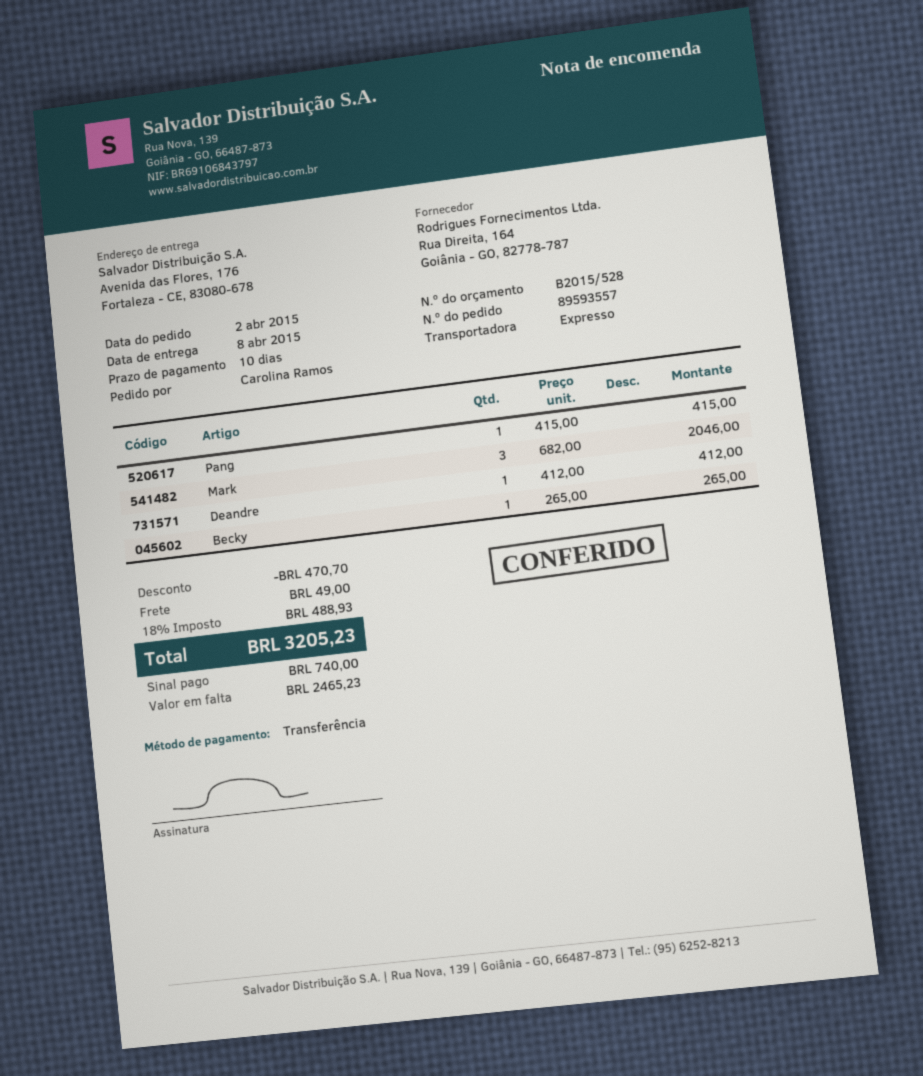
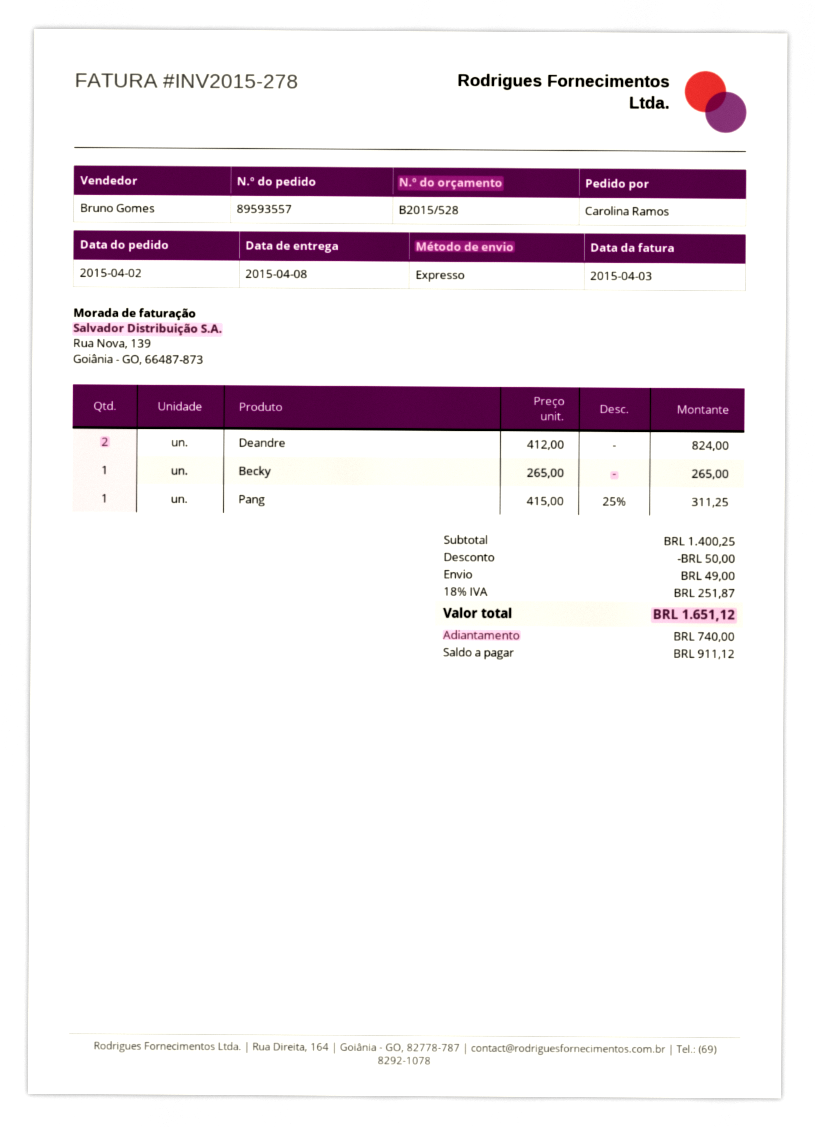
Pang: 1 x 415.00 = 415.00 -> 1 x 415.00 - 25% = 311.25
Mark: 3 x 682.00 = 2046.00 -> none
Deandre: 1 x 412.00 = 412.00 -> 2 x 412.00 = 824.00
discount: 470.70 -> 50.00
tax: 18% = 488.93 -> 18% = 251.87
total: 3205.23 -> 1651.12
balance: 2465.23 -> 911.12

